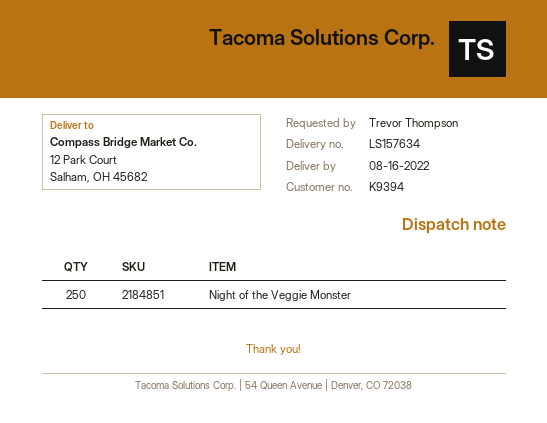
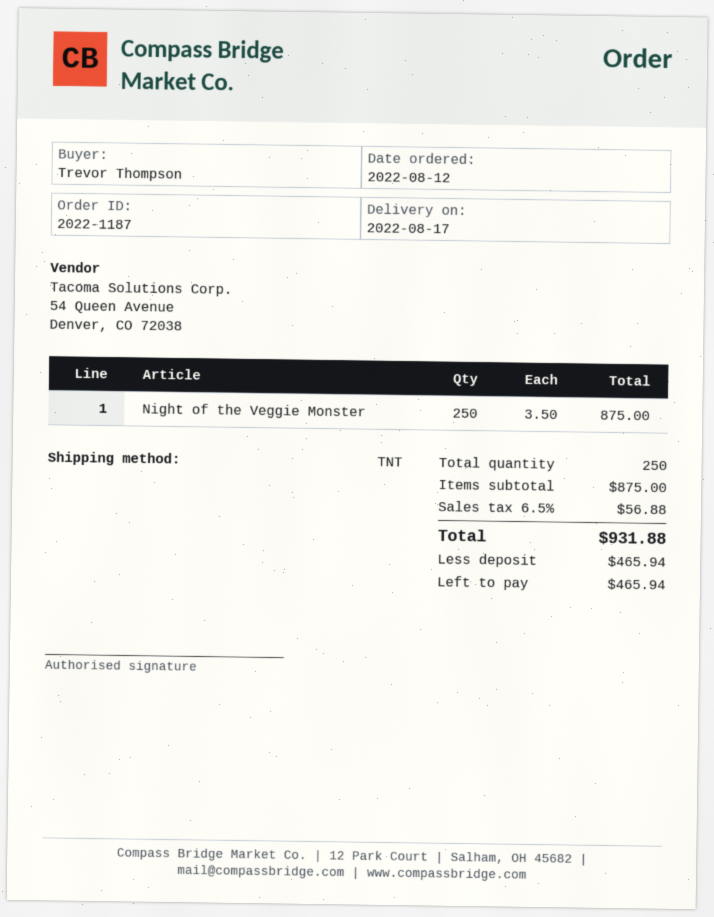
delivery date: 2022-08-16 -> 2022-08-17

